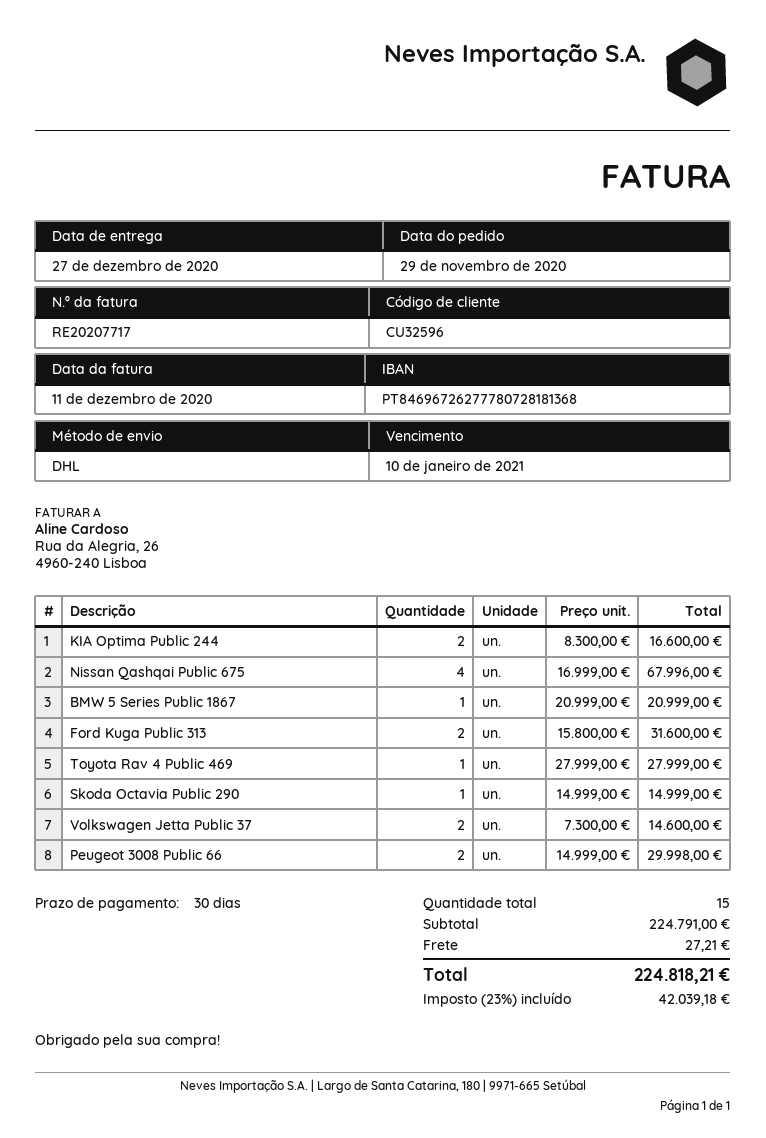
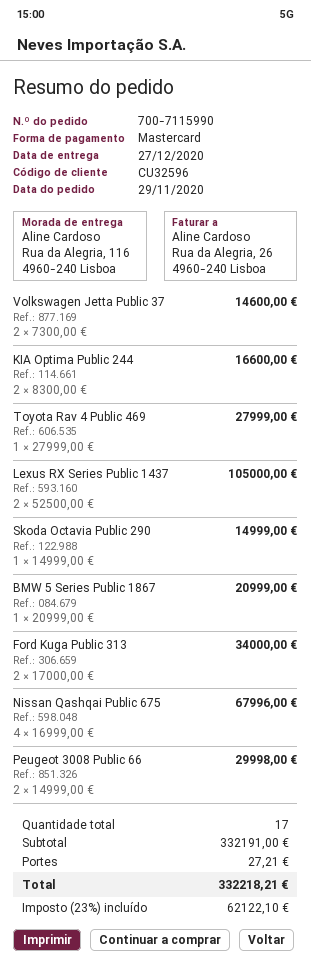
Ford Kuga Public 313: 2 x 15800.00 = 31600.00 -> 2 x 17000.00 = 34000.00
Lexus RX Series Public 1437: none -> 2 x 52500.00 = 105000.00
total quantity: 15 -> 17
subtotal: 224791.00 -> 332191.00
tax: 23% = 42039.18 -> 23% = 62122.10
total: 224818.21 -> 332218.21

